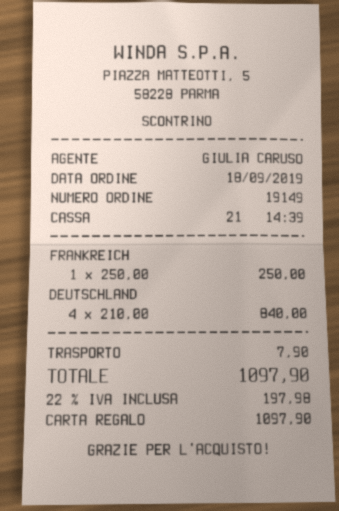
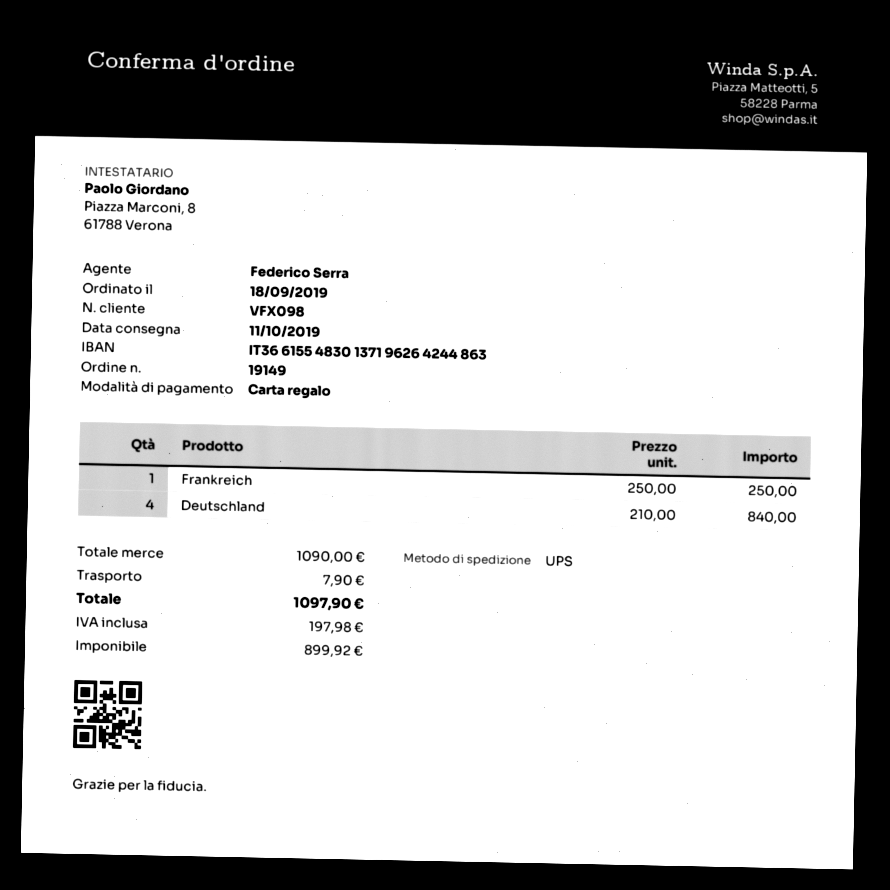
sales rep: GIULIA CARUSO -> Federico Serra

